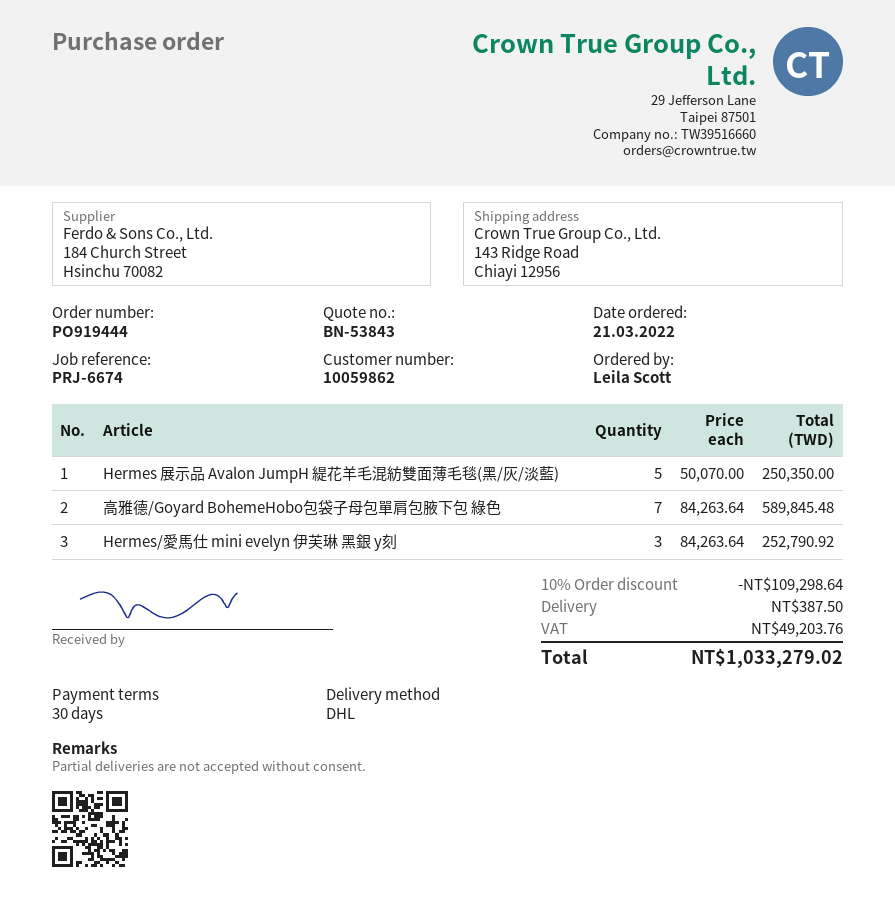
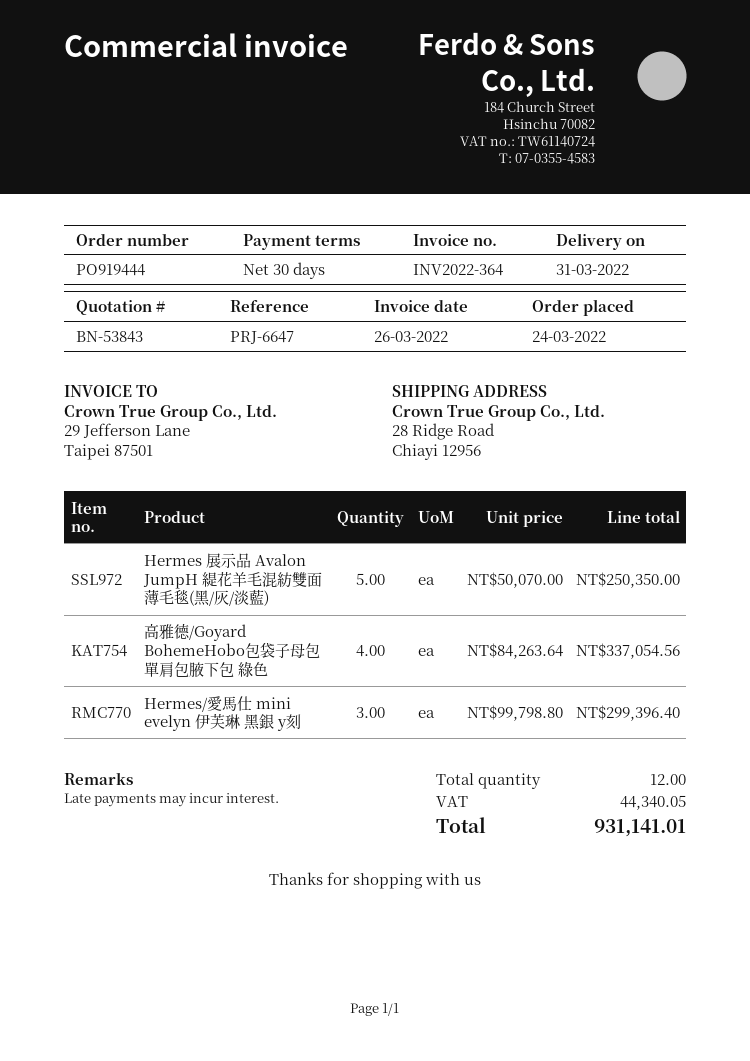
order date: 2022-03-21 -> 2022-03-24
reference: PRJ-6674 -> PRJ-6647
ship to: 143 Ridge Road, Chiayi 12956 -> 28 Ridge Road, Chiayi 12956
高雅德/Goyard BohemeHobo包袋子母包單肩包腋下包 綠色: 7 x 84263.64 = 589845.48 -> 4 x 84263.64 = 337054.56
Hermes/愛馬仕 mini evelyn 伊芙琳 黑銀 y刻: 3 x 84263.64 = 252790.92 -> 3 x 99798.80 = 299396.40
discount: 10% = 109298.64 -> none
shipping: 387.50 -> none
tax: 49203.76 -> 44340.05
total: 1033279.02 -> 931141.01

